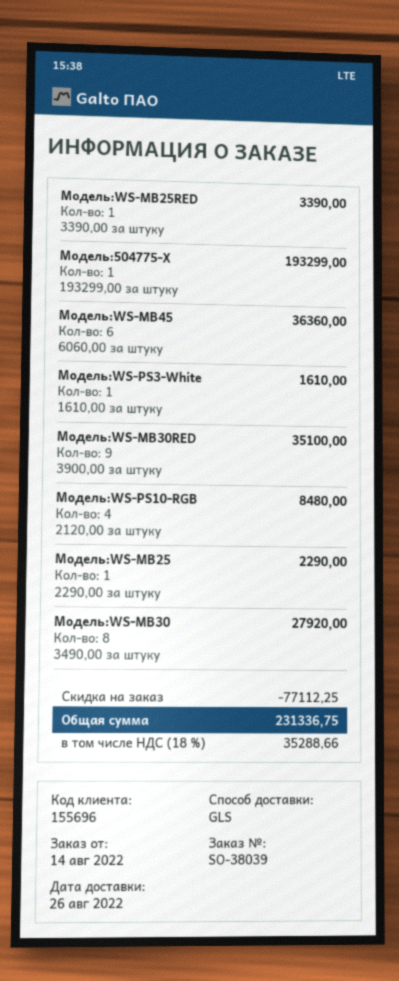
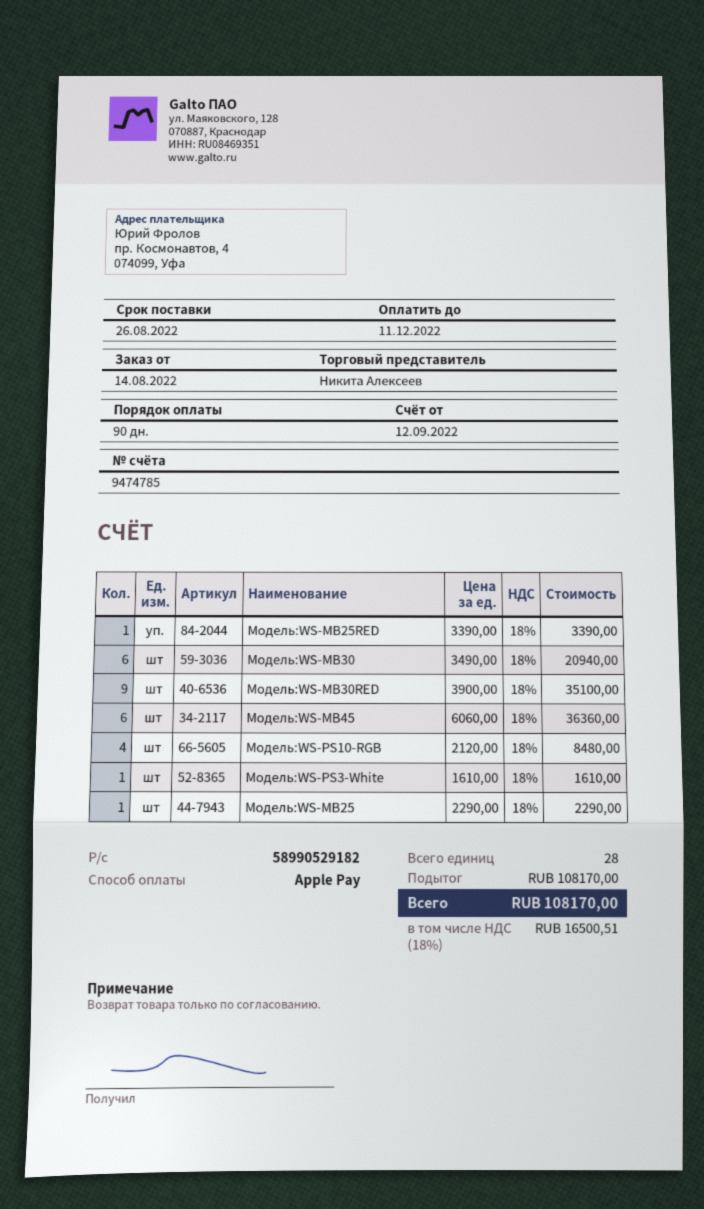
Модель:504775-X: 1 x 193299.00 = 193299.00 -> none
Модель:WS-MB30: 8 x 3490.00 = 27920.00 -> 6 x 3490.00 = 20940.00
discount: 77112.25 -> none
tax: 18% = 35288.66 -> 18% = 16500.51
total: 231336.75 -> 108170.00

